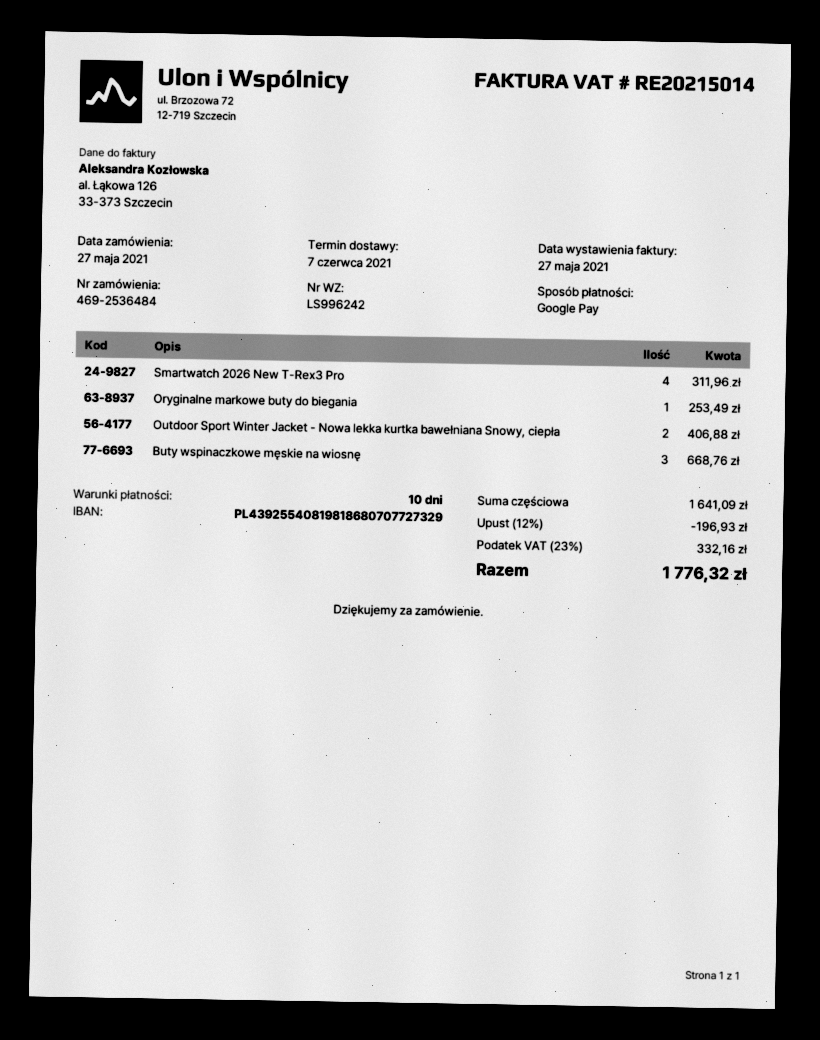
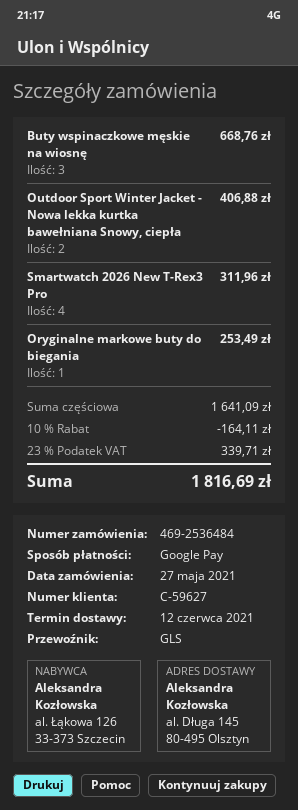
delivery date: 2021-06-07 -> 2021-06-12
discount: 12% = 196.93 -> 10% = 164.11
tax: 23% = 332.16 -> 23% = 339.71
total: 1776.32 -> 1816.69

